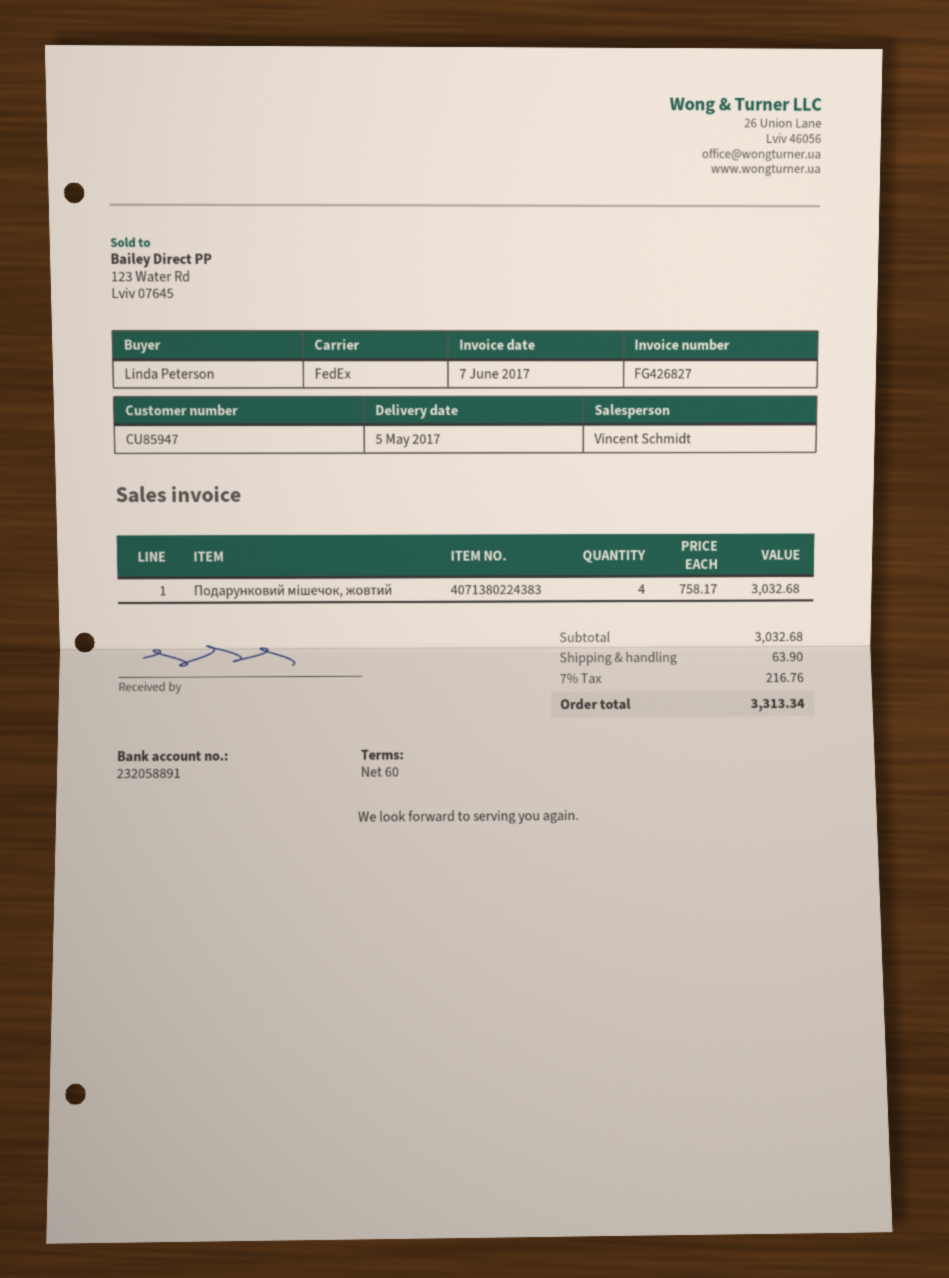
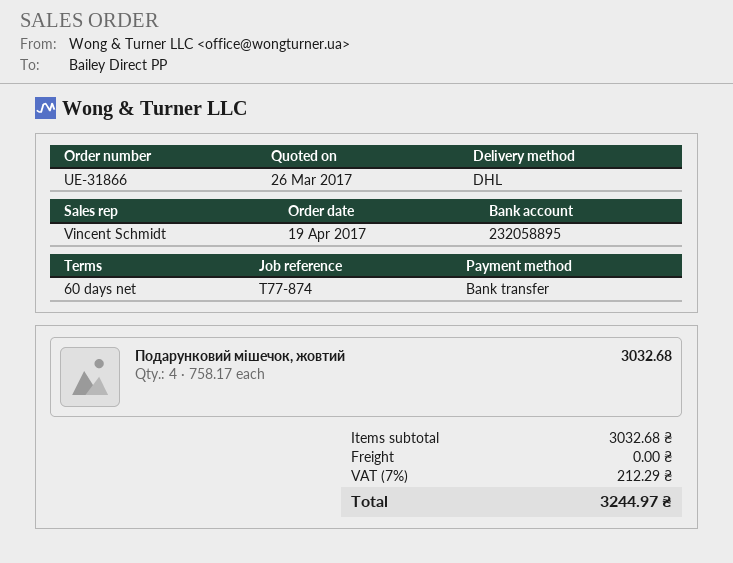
bank account: 232058891 -> 232058895
shipping method: FedEx -> DHL
shipping: 63.90 -> 0.00
tax: 7% = 216.76 -> 7% = 212.29
total: 3313.34 -> 3244.97

